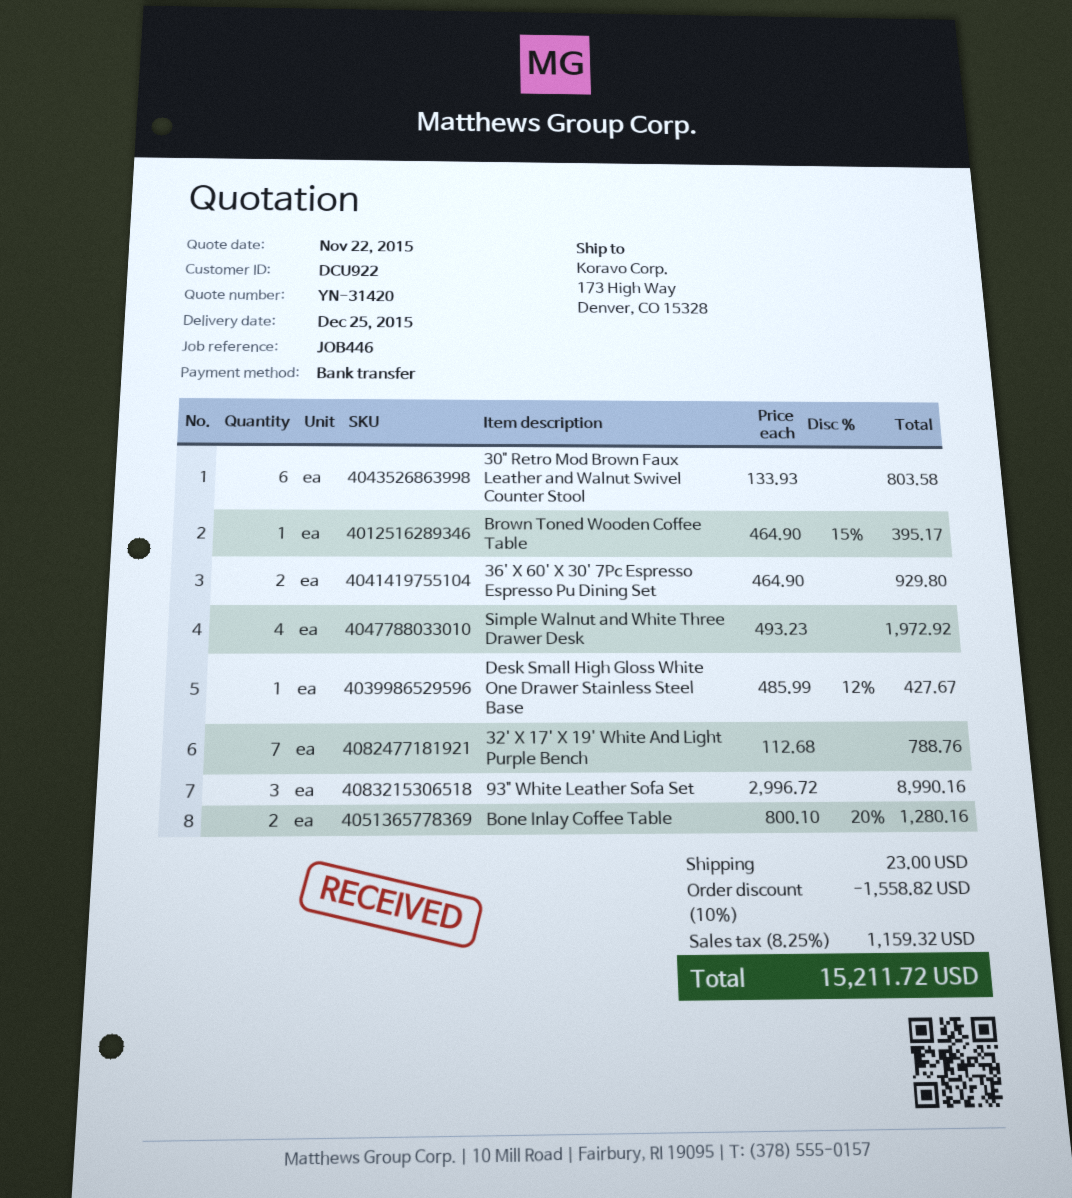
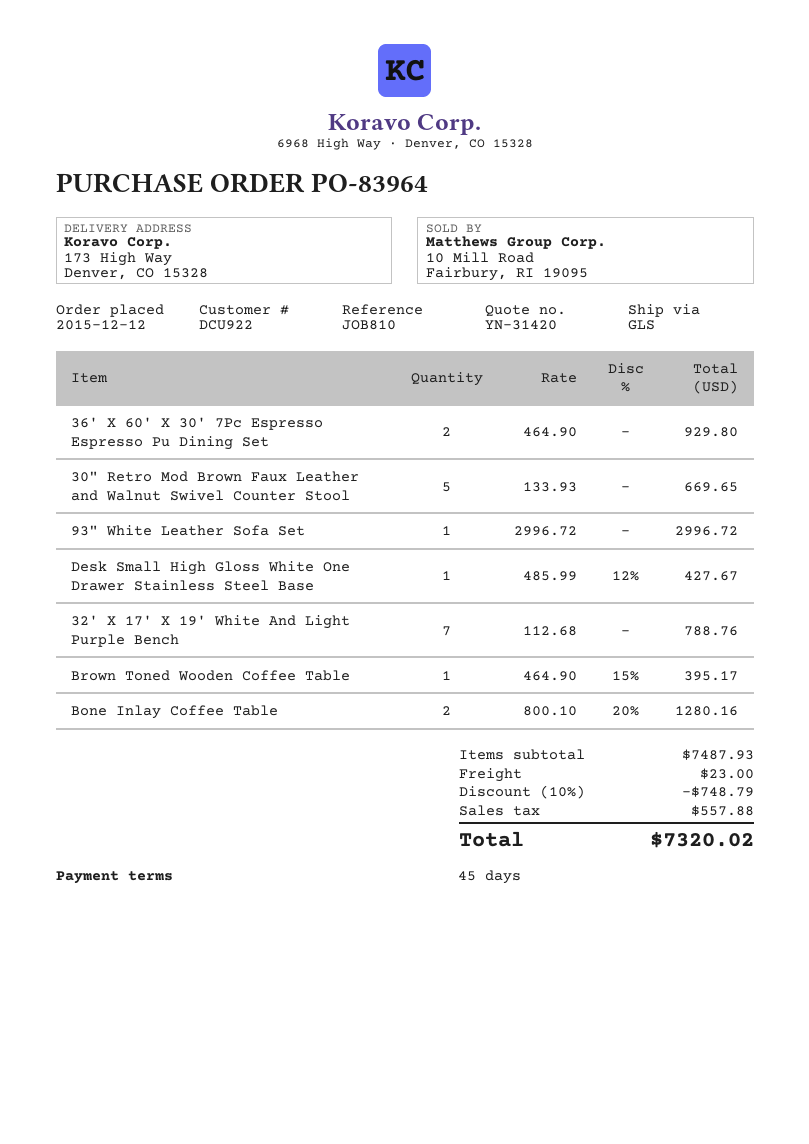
reference: JOB446 -> JOB810
30" Retro Mod Brown Faux Leather and Walnut Swivel Counter Stool: 6 x 133.93 = 803.58 -> 5 x 133.93 = 669.65
Simple Walnut and White Three Drawer Desk: 4 x 493.23 = 1972.92 -> none
93" White Leather Sofa Set: 3 x 2996.72 = 8990.16 -> 1 x 2996.72 = 2996.72
discount: 10% = 1558.82 -> 10% = 748.79
tax: 1159.32 -> 557.88
total: 15211.72 -> 7320.02

